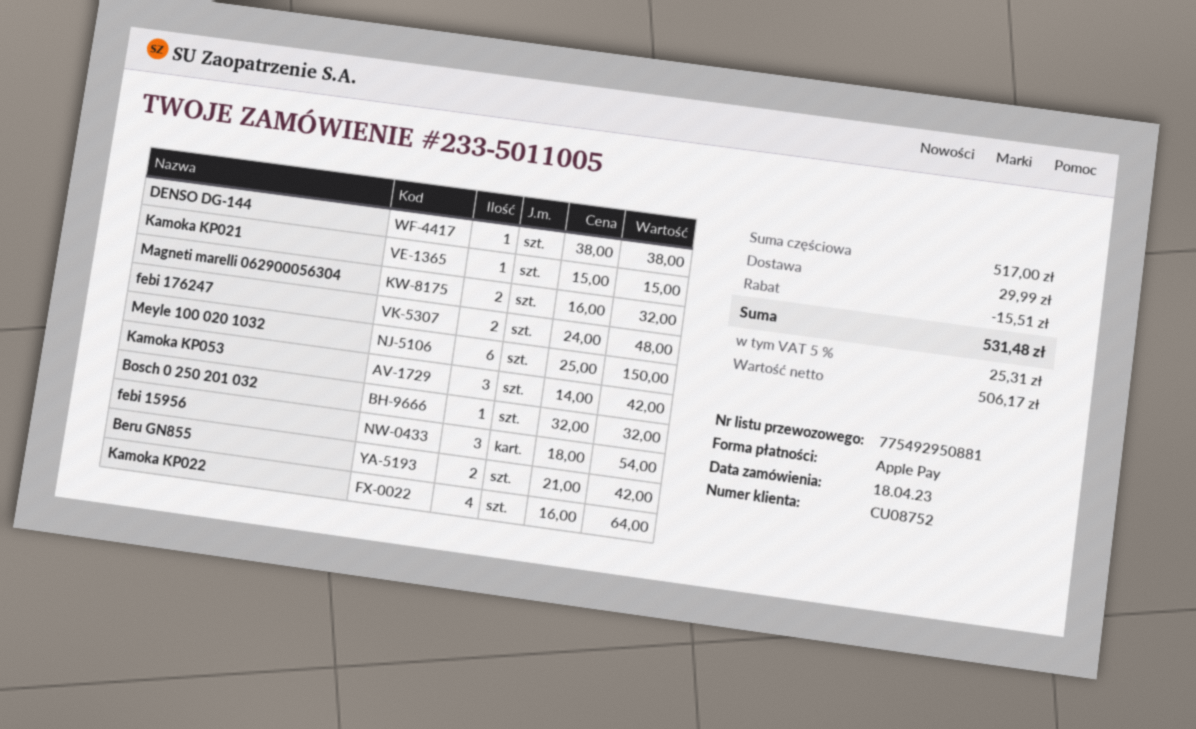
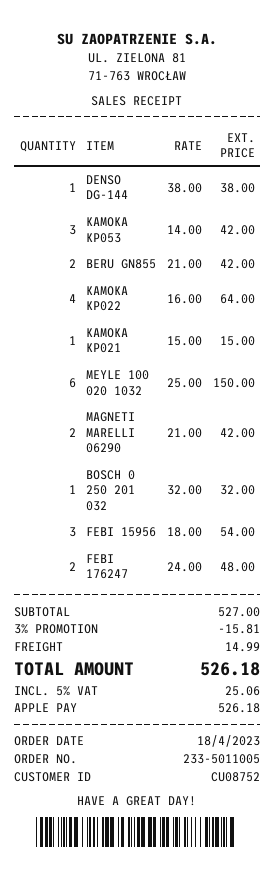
Magneti marelli 062900056304: 2 x 16.00 = 32.00 -> 2 x 21.00 = 42.00
subtotal: 517.00 -> 527.00
discount: 15.51 -> 15.81
shipping: 29.99 -> 14.99
tax: 5% = 25.31 -> 5% = 25.06
total: 531.48 -> 526.18

